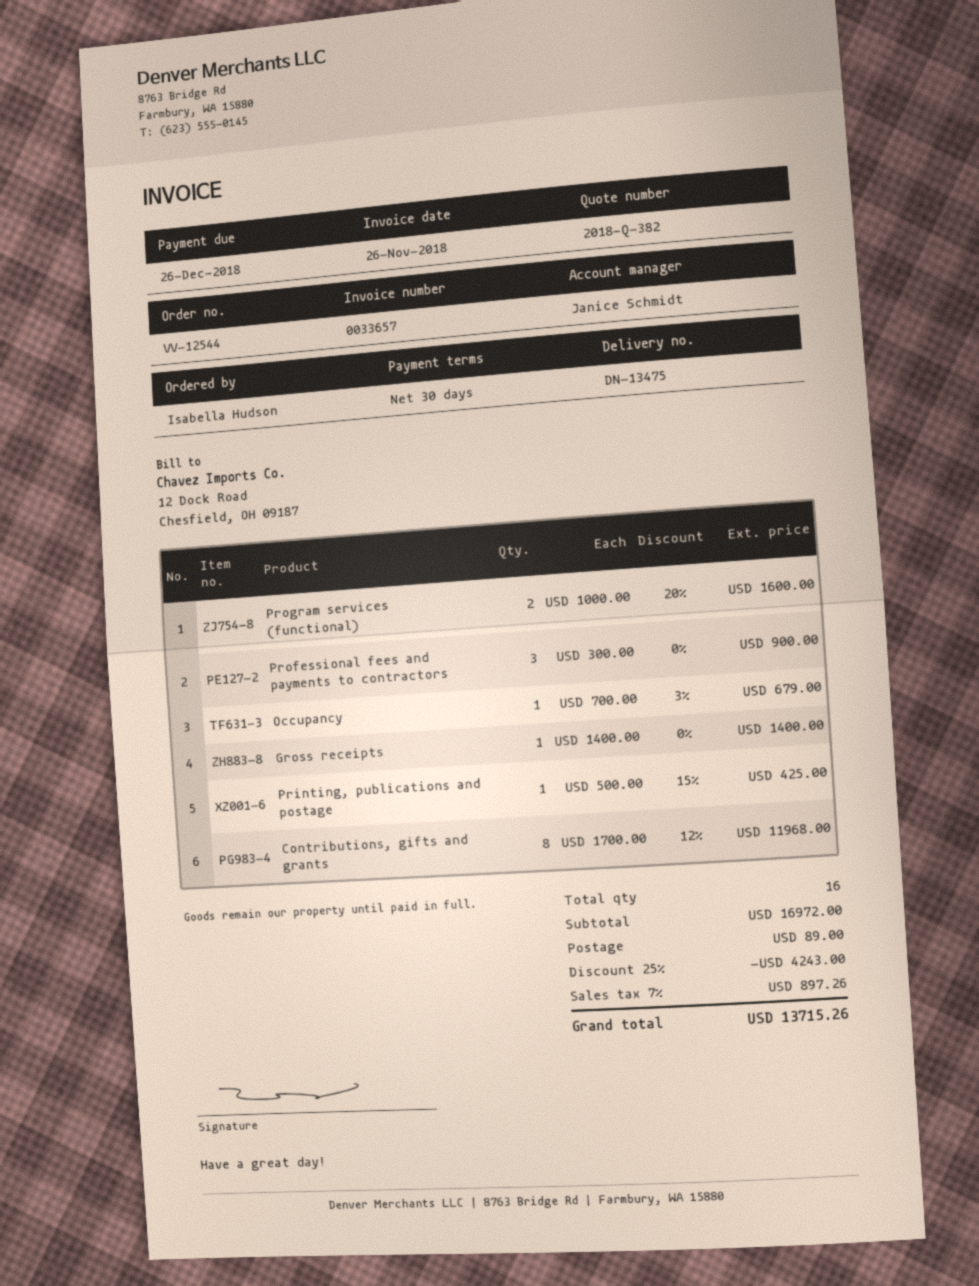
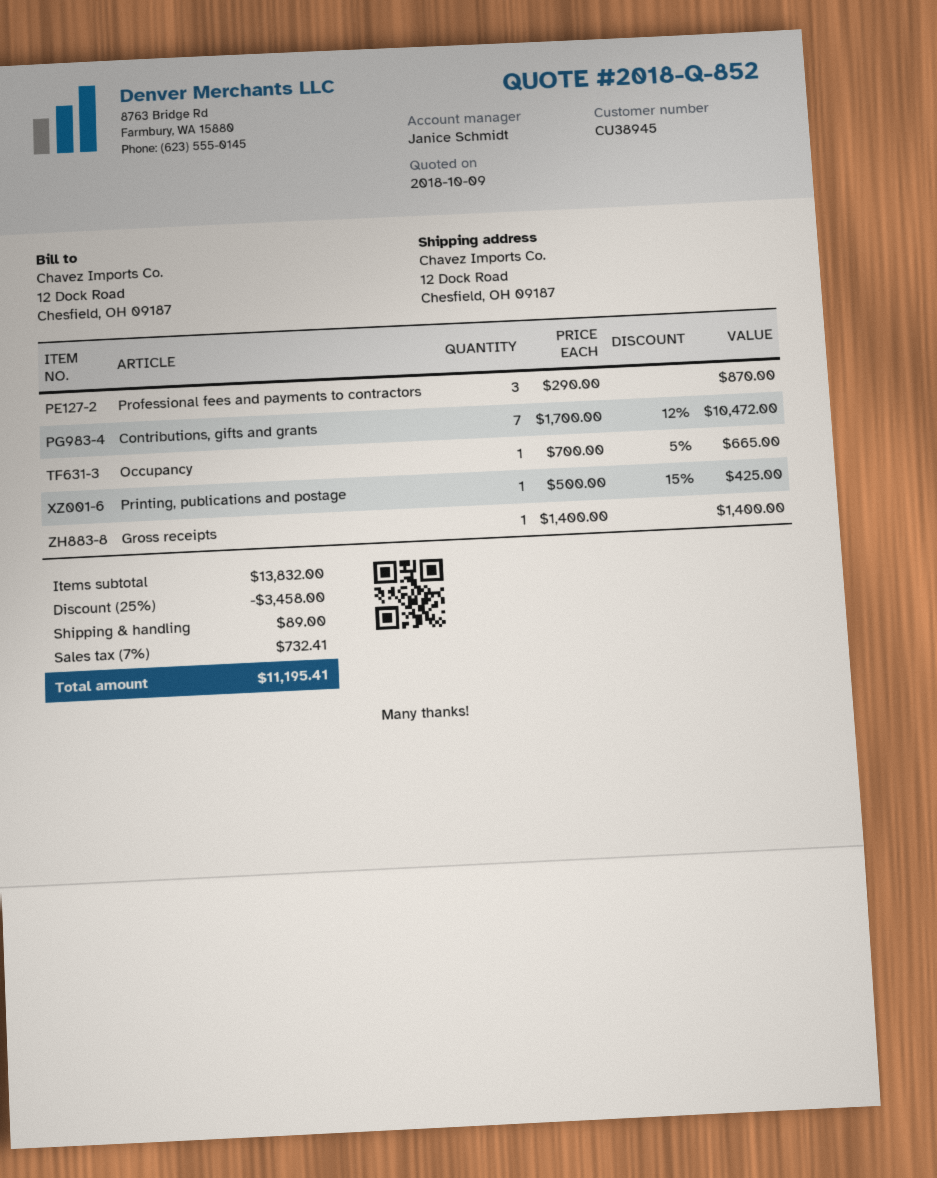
quote number: 2018-Q-382 -> 2018-Q-852
Program services (functional): 2 x 1000.00 - 20% = 1600.00 -> none
Professional fees and payments to contractors: 3 x 300.00 = 900.00 -> 3 x 290.00 = 870.00
Occupancy: 1 x 700.00 - 3% = 679.00 -> 1 x 700.00 - 5% = 665.00
Contributions, gifts and grants: 8 x 1700.00 - 12% = 11968.00 -> 7 x 1700.00 - 12% = 10472.00
subtotal: 16972.00 -> 13832.00
discount: 25% = 4243.00 -> 25% = 3458.00
tax: 7% = 897.26 -> 7% = 732.41
total: 13715.26 -> 11195.41

